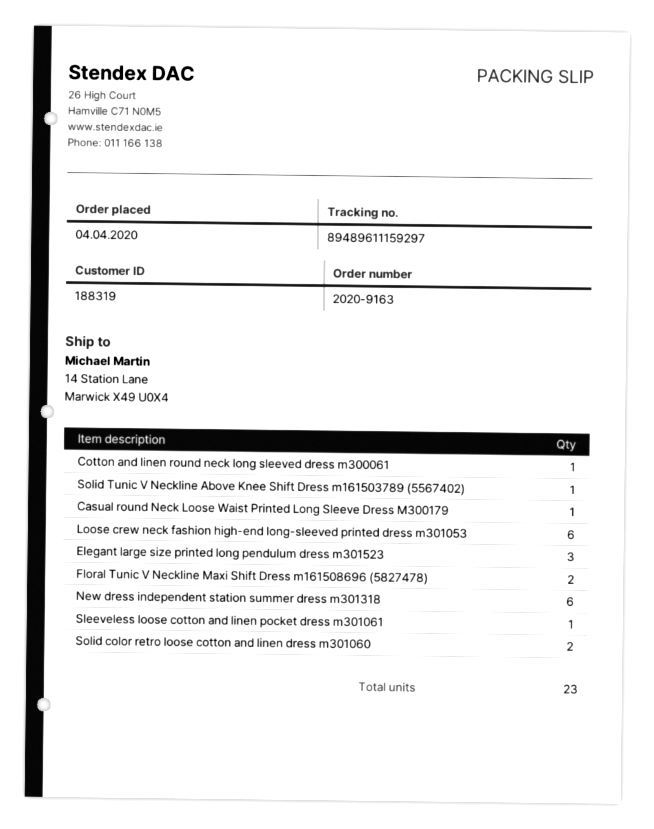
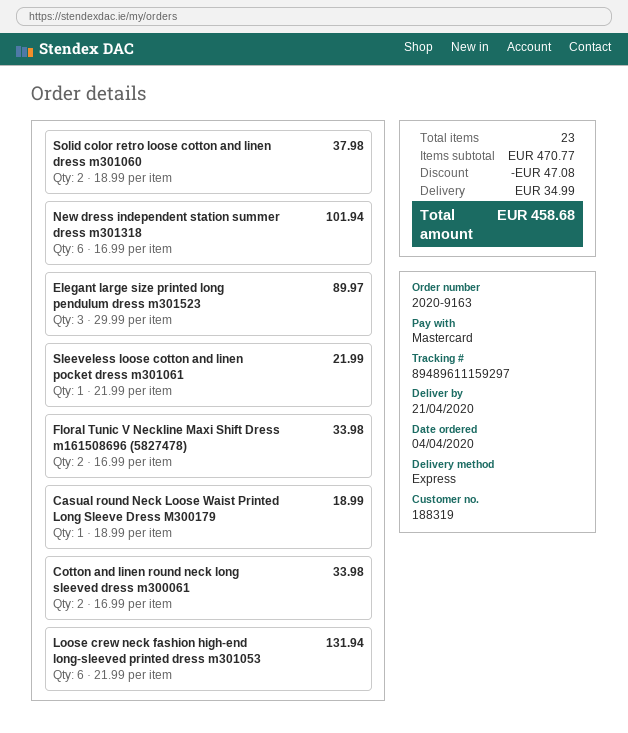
Cotton and linen round neck long sleeved dress m300061: 1 -> 2
Solid Tunic V Neckline Above Knee Shift Dress m161503789 (5567402): 1 -> none

